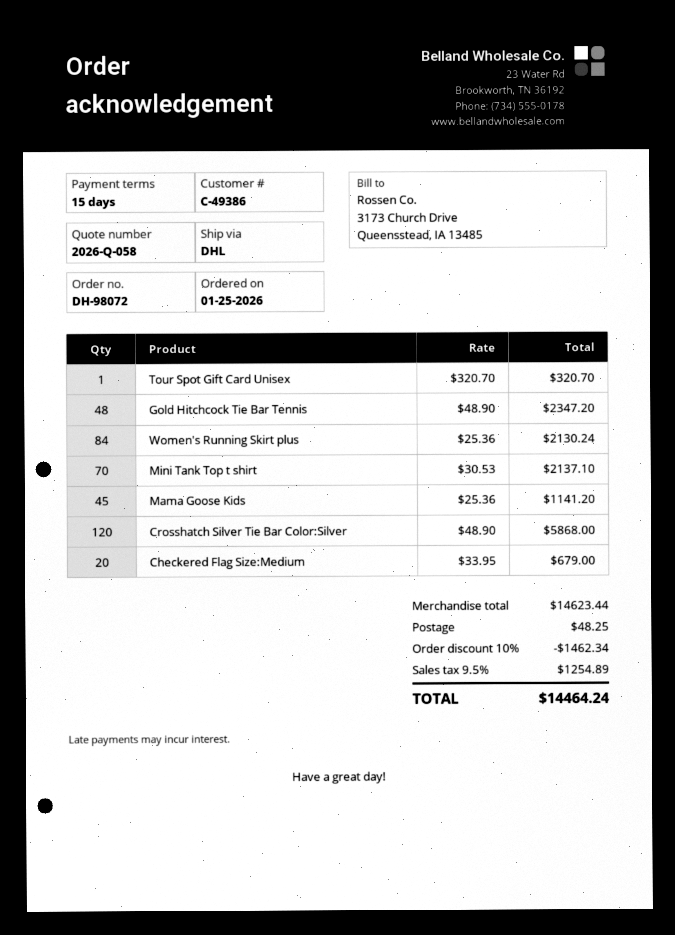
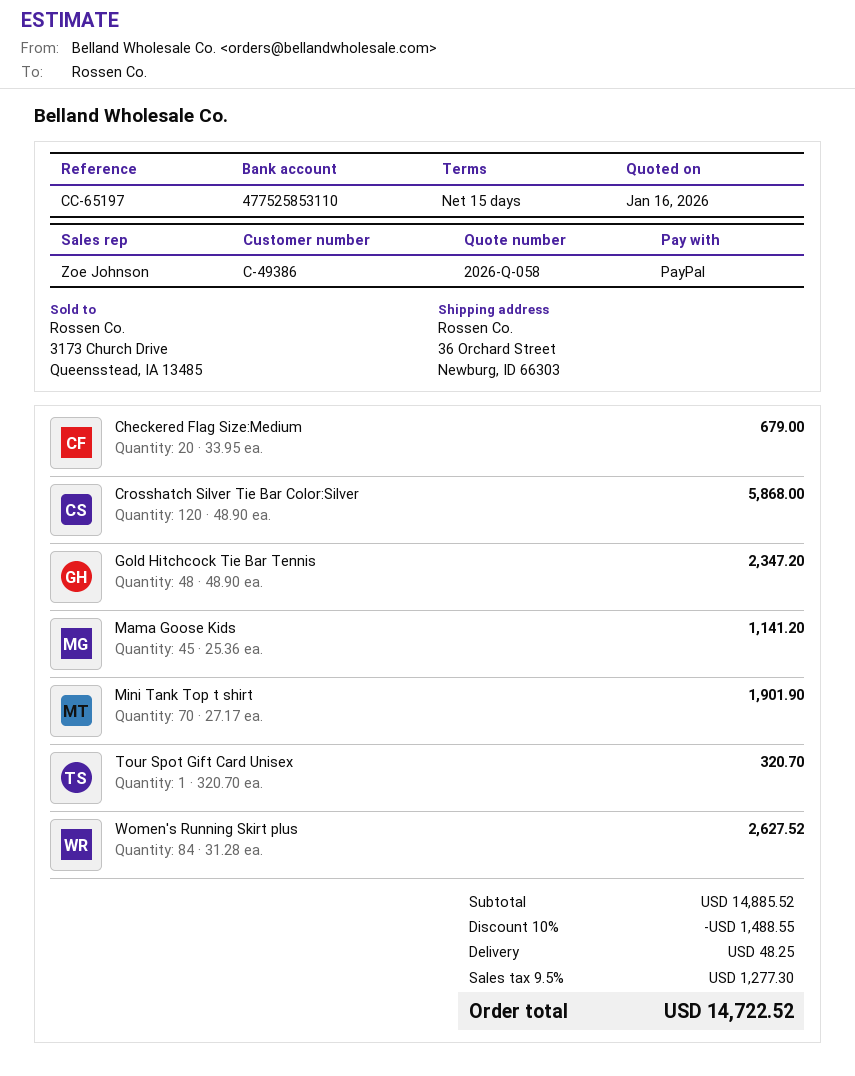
Women's Running Skirt plus: 84 x 25.36 = 2130.24 -> 84 x 31.28 = 2627.52
Mini Tank Top t shirt: 70 x 30.53 = 2137.10 -> 70 x 27.17 = 1901.90
subtotal: 14623.44 -> 14885.52
discount: 10% = 1462.34 -> 10% = 1488.55
tax: 9.5% = 1254.89 -> 9.5% = 1277.30
total: 14464.24 -> 14722.52

